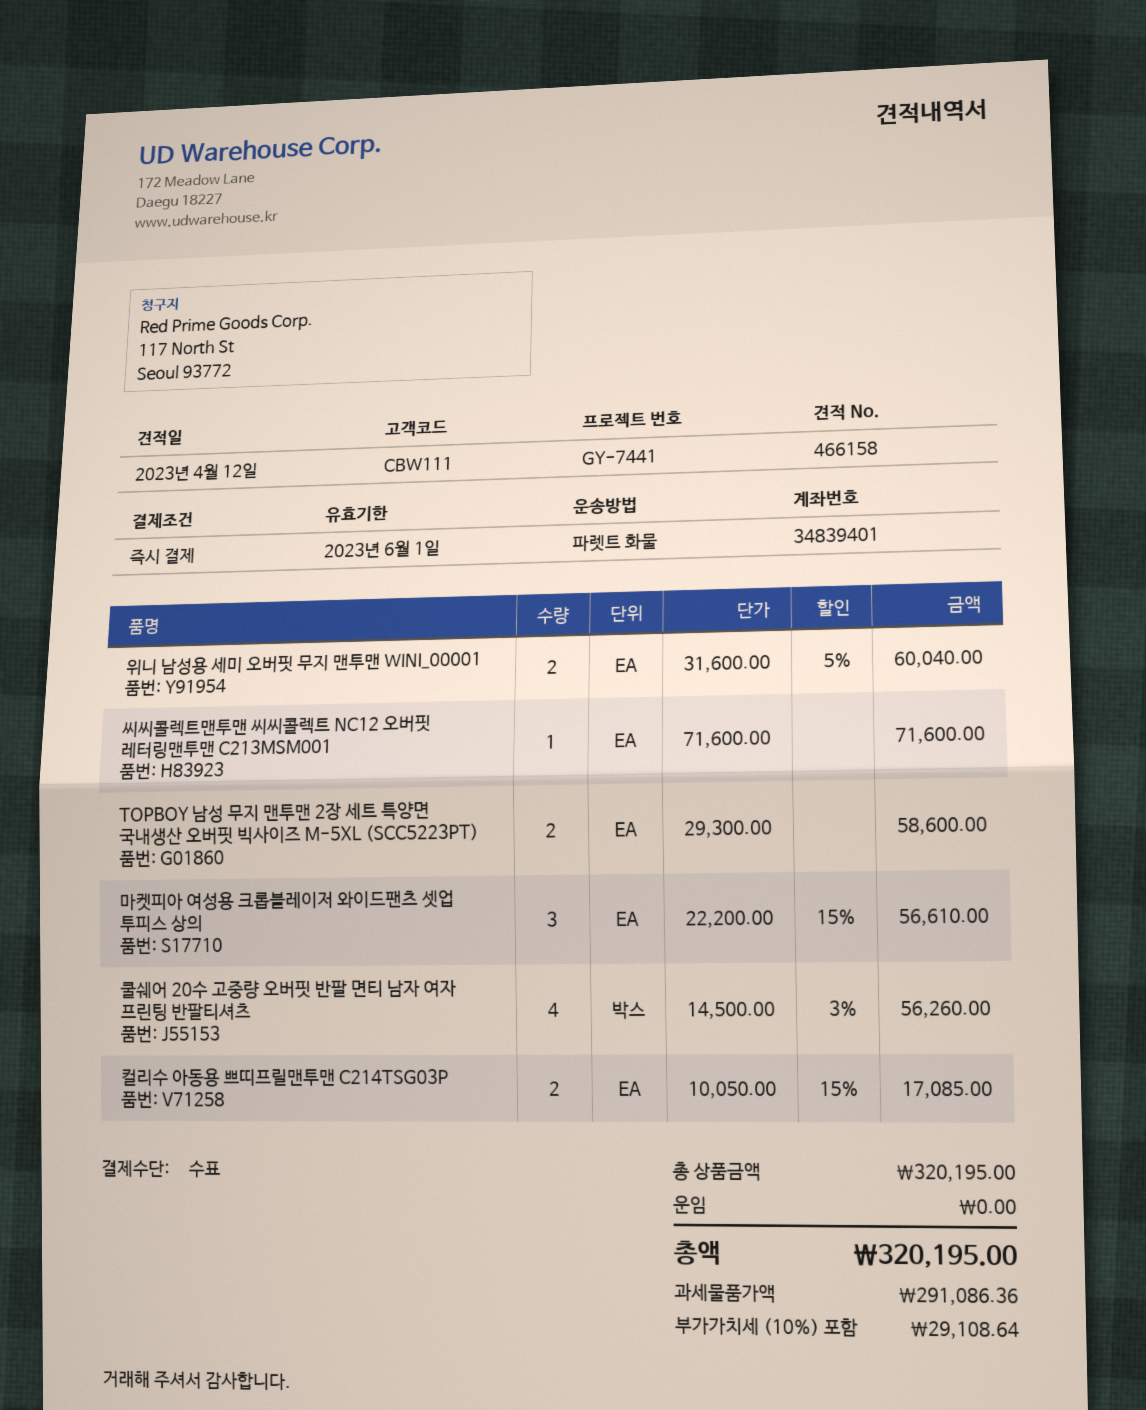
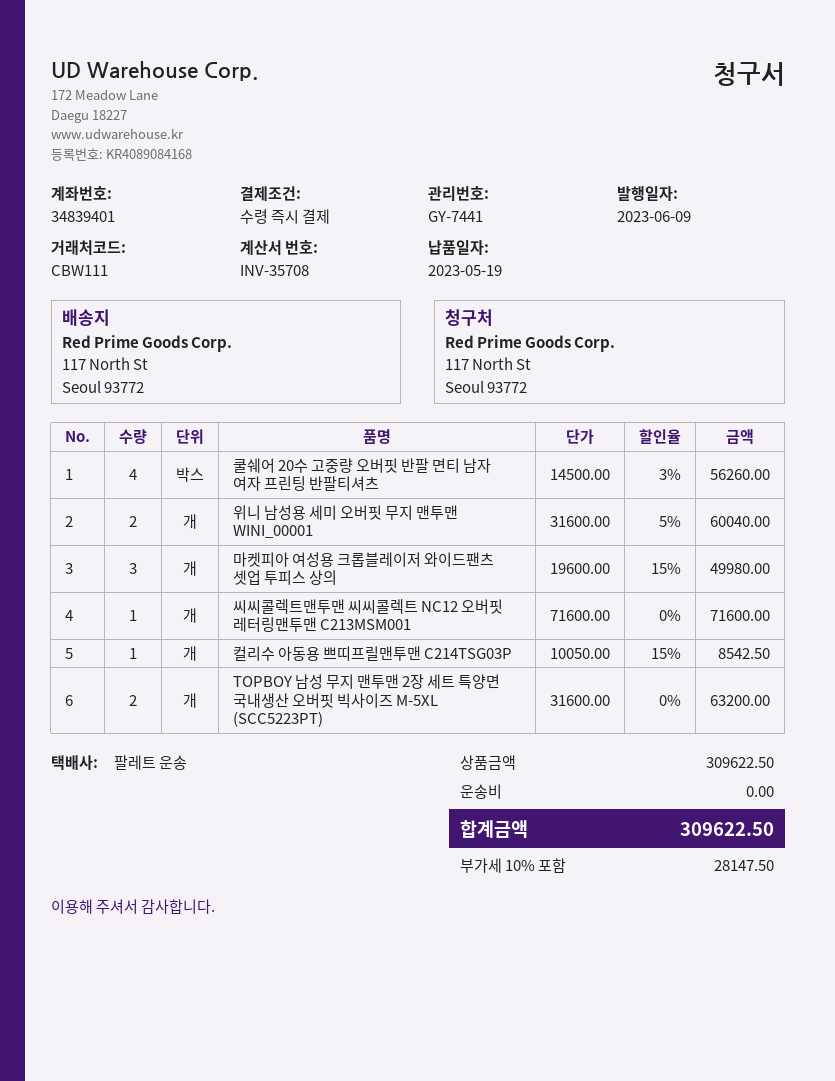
TOPBOY 남성 무지 맨투맨 2장 세트 특양면 국내생산 오버핏 빅사이즈 M-5XL (SCC5223PT): 2 x 29300.00 = 58600.00 -> 2 x 31600.00 = 63200.00
마켓피아 여성용 크롭블레이저 와이드팬츠 셋업 투피스 상의: 3 x 22200.00 - 15% = 56610.00 -> 3 x 19600.00 - 15% = 49980.00
컬리수 아동용 쁘띠프릴맨투맨 C214TSG03P: 2 x 10050.00 - 15% = 17085.00 -> 1 x 10050.00 - 15% = 8542.50
subtotal: 320195.00 -> 309622.50
tax: 10% = 29108.64 -> 10% = 28147.50
total: 320195.00 -> 309622.50

